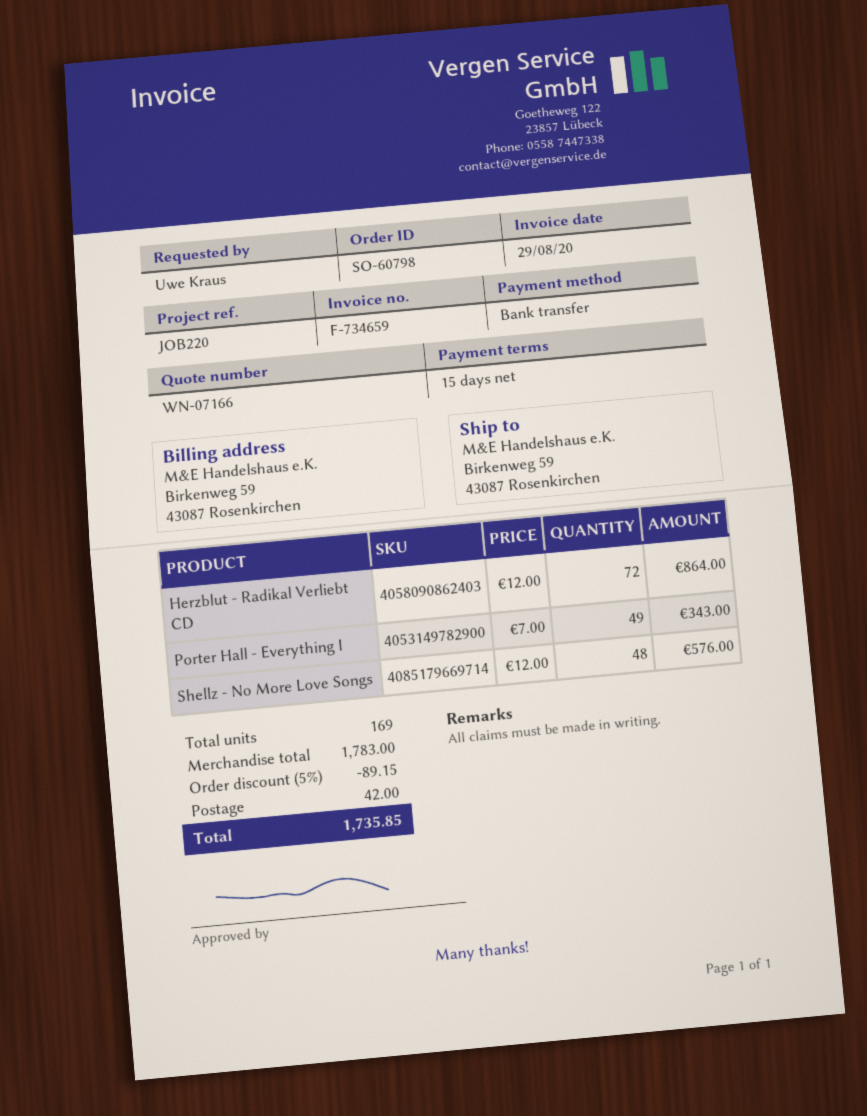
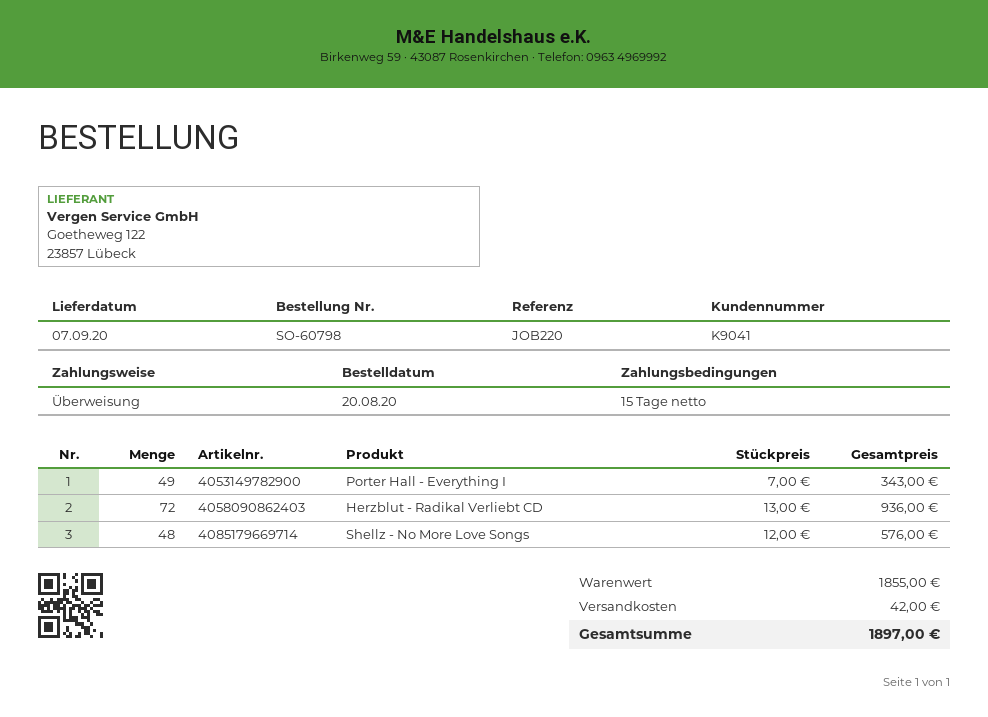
Herzblut - Radikal Verliebt CD: 72 x 12.00 = 864.00 -> 72 x 13.00 = 936.00
subtotal: 1783.00 -> 1855.00
discount: 5% = 89.15 -> none
total: 1735.85 -> 1897.00

